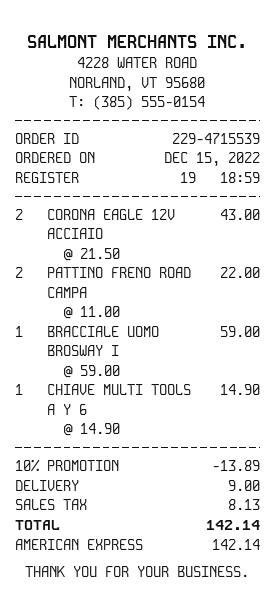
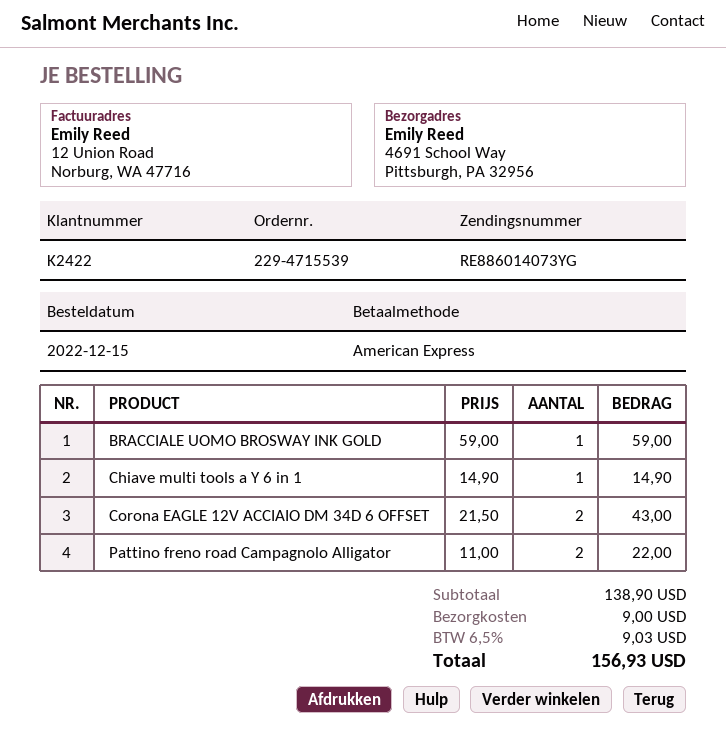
discount: 10% = 13.89 -> none
tax: 8.13 -> 9.03
total: 142.14 -> 156.93

